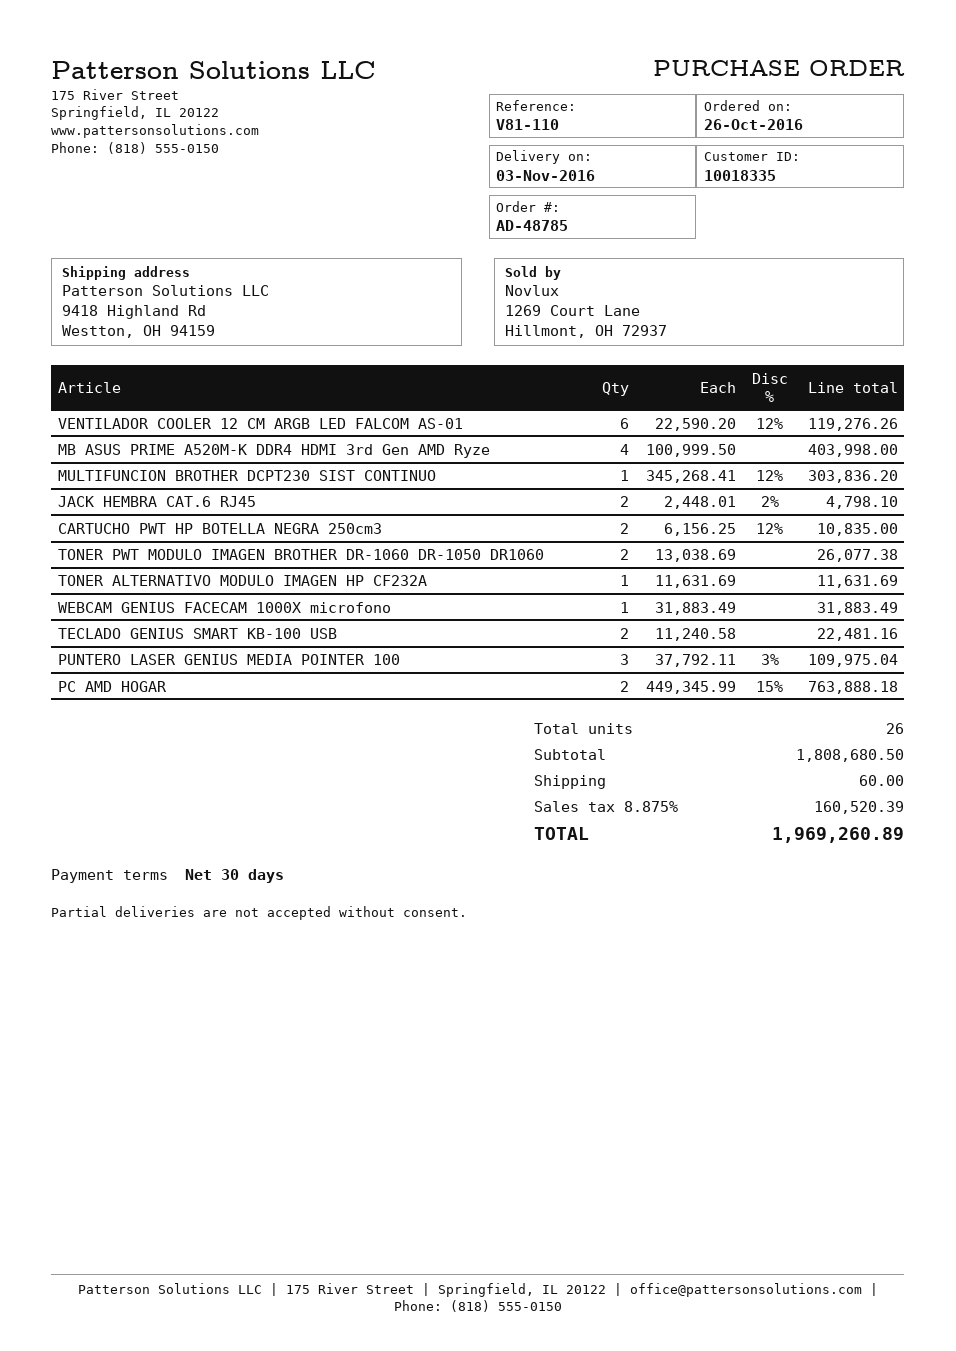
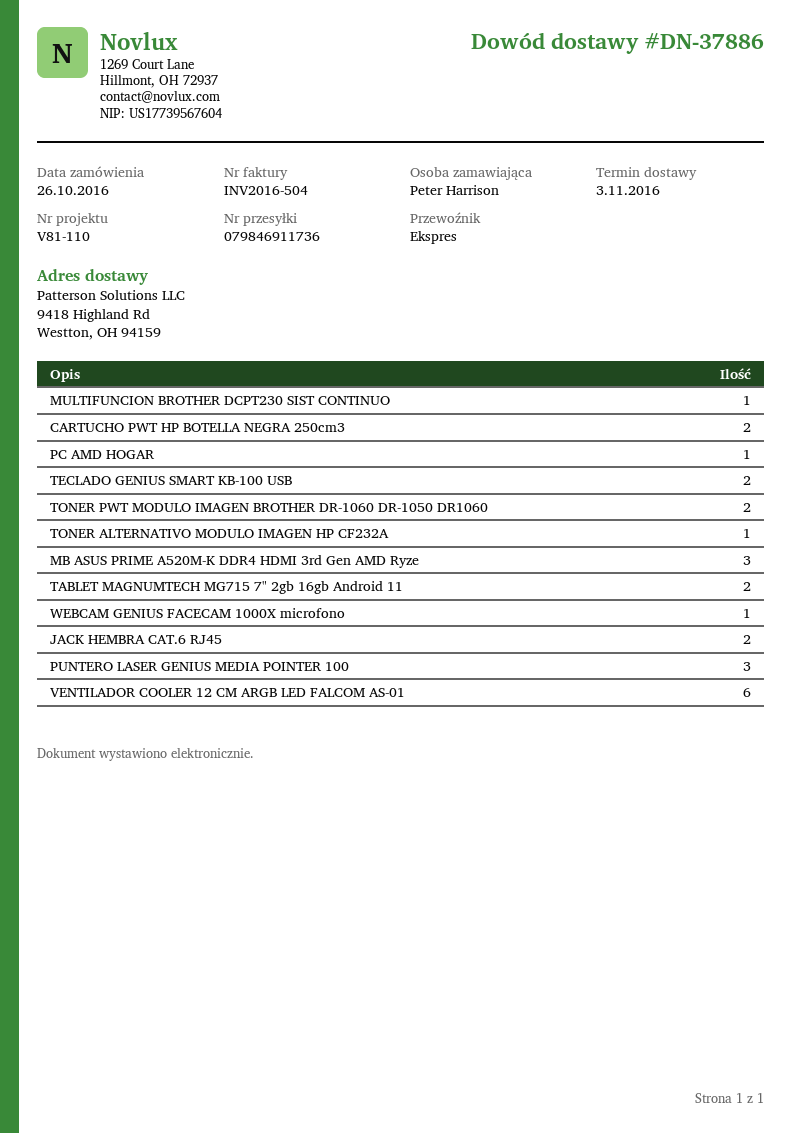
MB ASUS PRIME A520M-K DDR4 HDMI 3rd Gen AMD Ryze: 4 -> 3
PC AMD HOGAR: 2 -> 1
TABLET MAGNUMTECH MG715 7" 2gb 16gb Android 11: none -> 2

